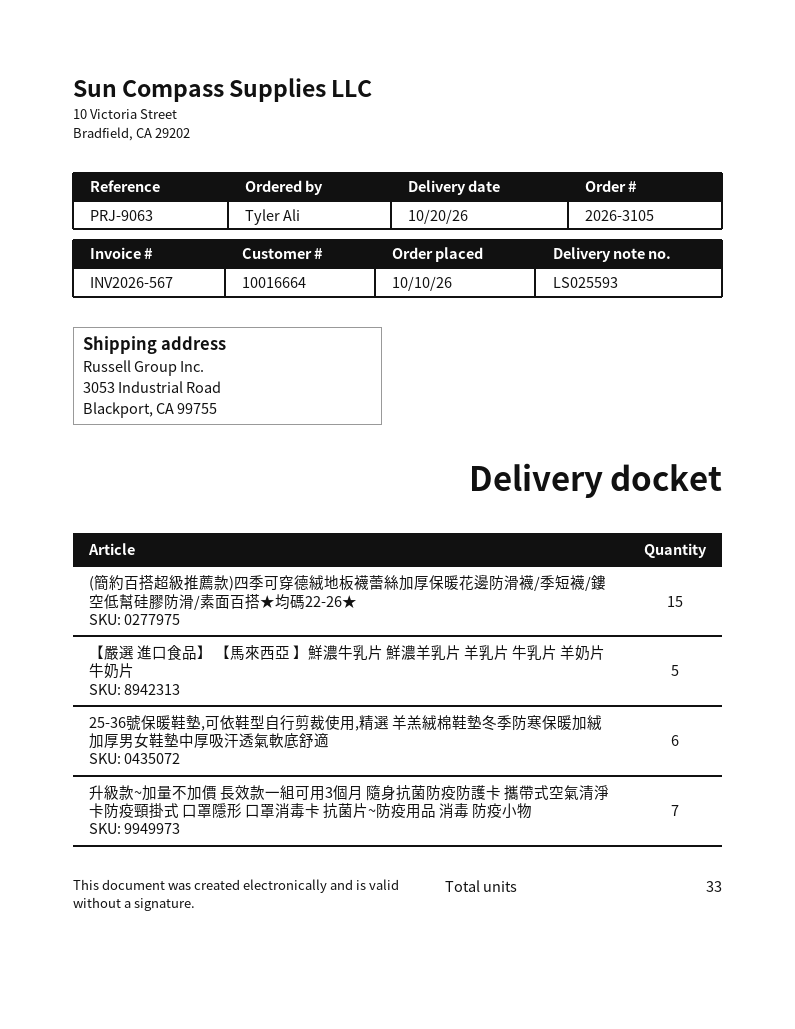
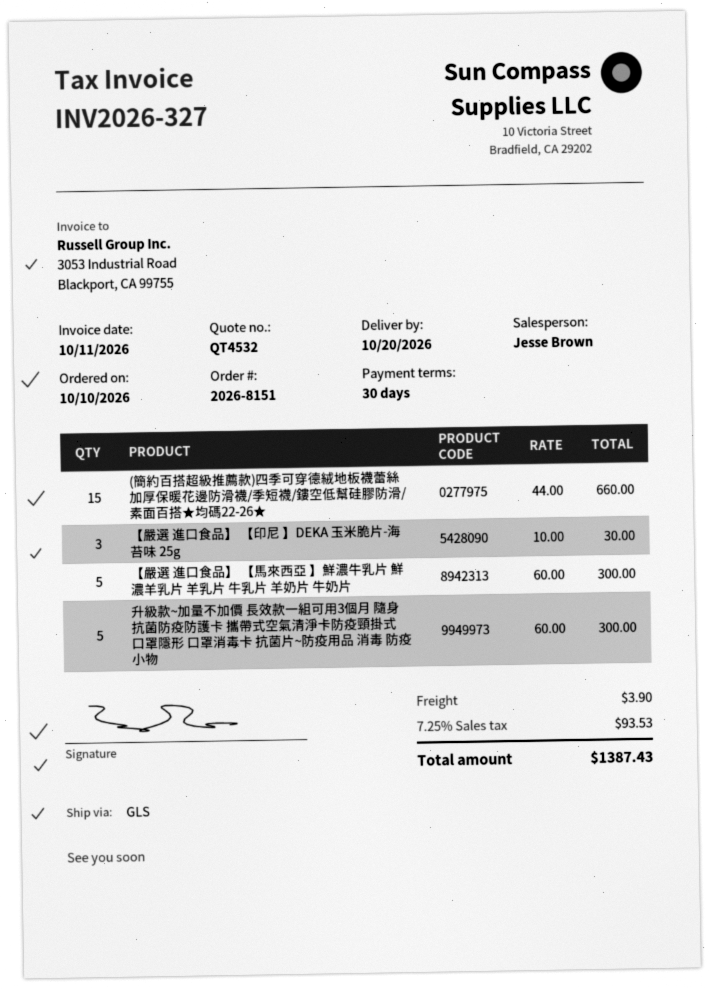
order number: 2026-3105 -> 2026-8151
invoice number: INV2026-567 -> INV2026-327
25-36號保暖鞋墊,可依鞋型自行剪裁使用,精選 羊羔絨棉鞋墊冬季防寒保暖加絨加厚男女鞋墊中厚吸汗透氣軟底舒適: 6 -> none
升級款~加量不加價 長效款一組可用3個月 隨身抗菌防疫防護卡 攜帶式空氣清淨卡防疫頸掛式 口罩隱形 口罩消毒卡 抗菌片~防疫用品 消毒 防疫小物: 7 -> 5
【嚴選 進口食品】 【印尼 】DEKA 玉米脆片-海苔味 25g: none -> 3

